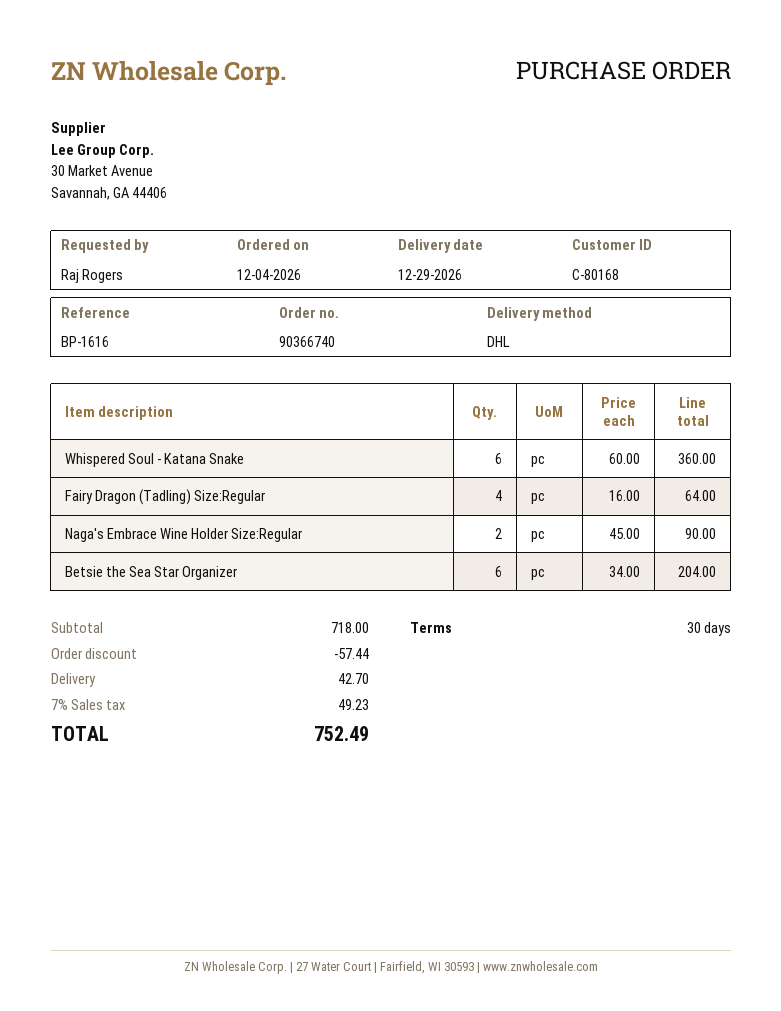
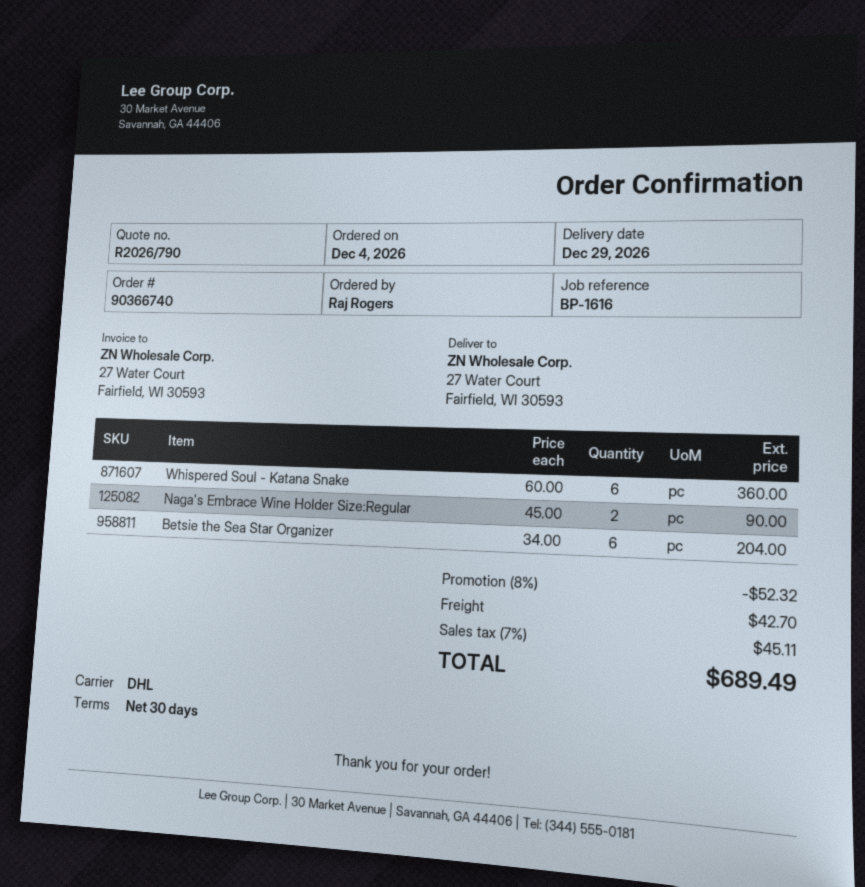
Fairy Dragon (Tadling) Size:Regular: 4 x 16.00 = 64.00 -> none
discount: 57.44 -> 52.32
tax: 7% = 49.23 -> 7% = 45.11
total: 752.49 -> 689.49

